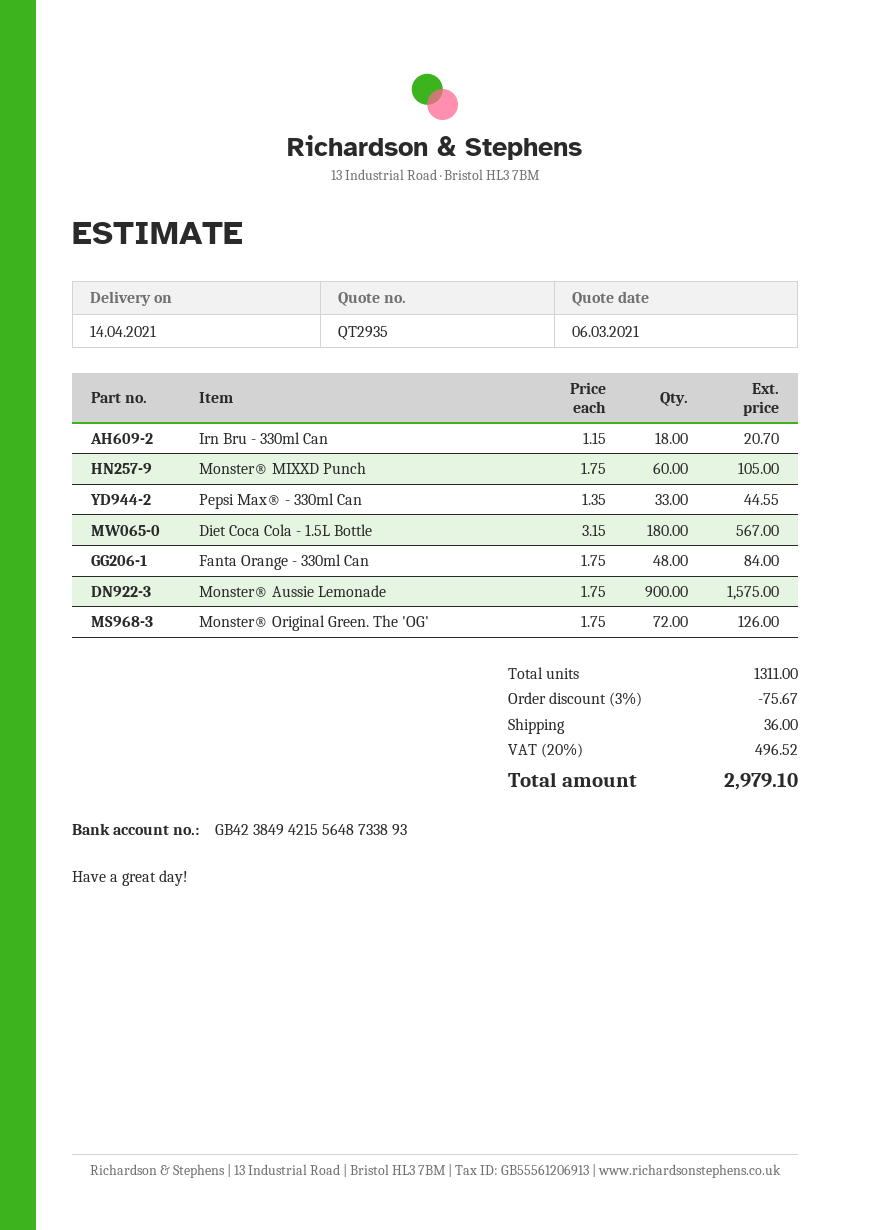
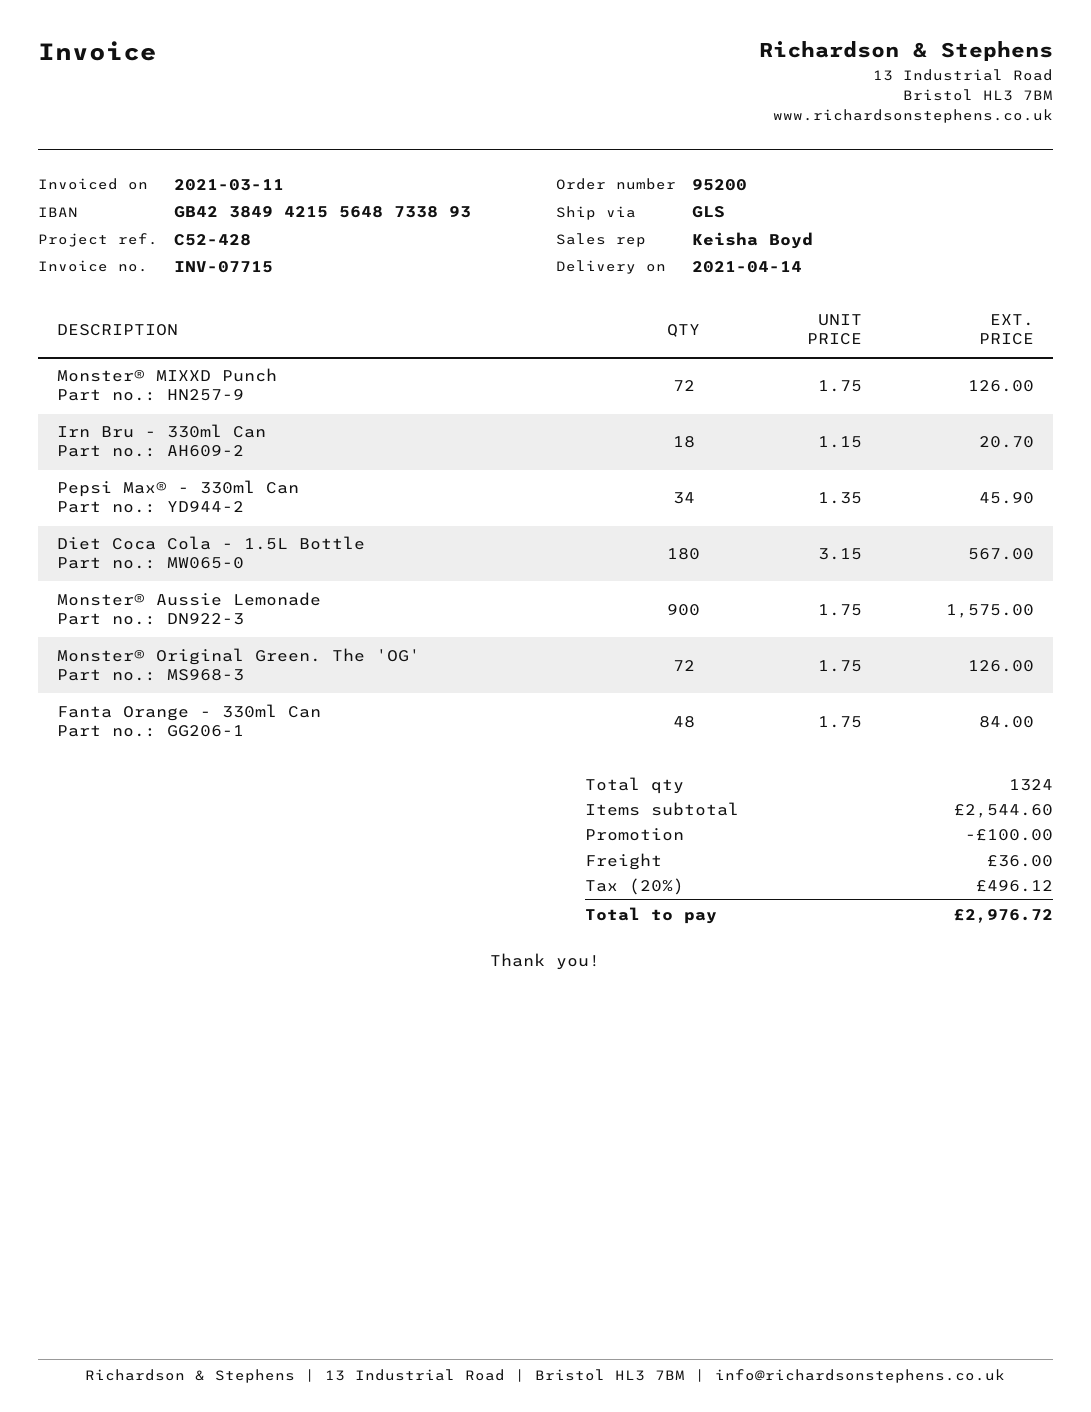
Monster® MIXXD Punch: 60 x 1.75 = 105.00 -> 72 x 1.75 = 126.00
Pepsi Max® - 330ml Can: 33 x 1.35 = 44.55 -> 34 x 1.35 = 45.90
total quantity: 1311 -> 1324
discount: 75.67 -> 100.00
tax: 20% = 496.52 -> 20% = 496.12
total: 2979.10 -> 2976.72

